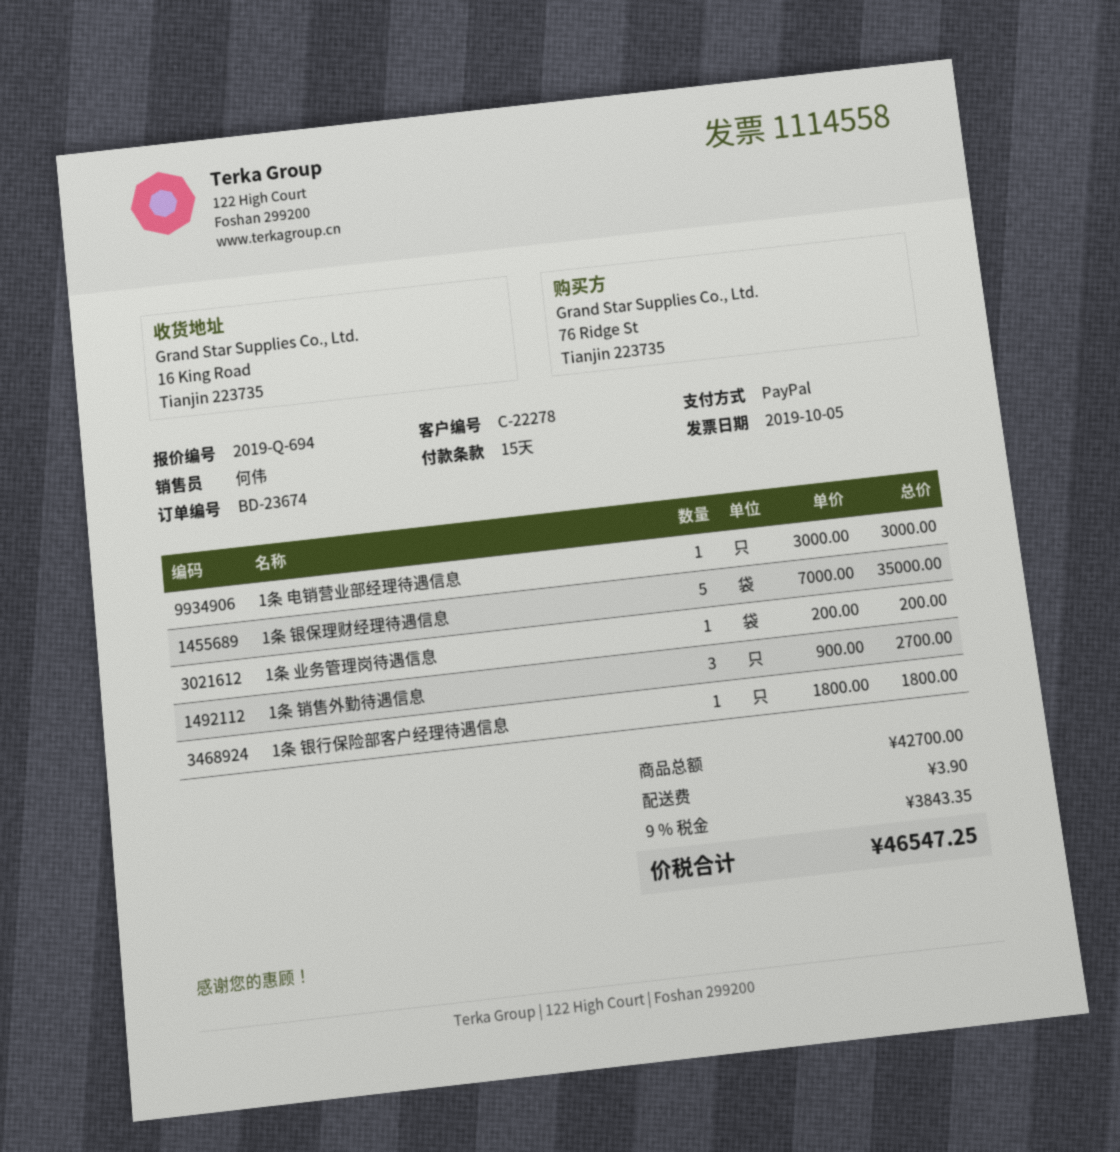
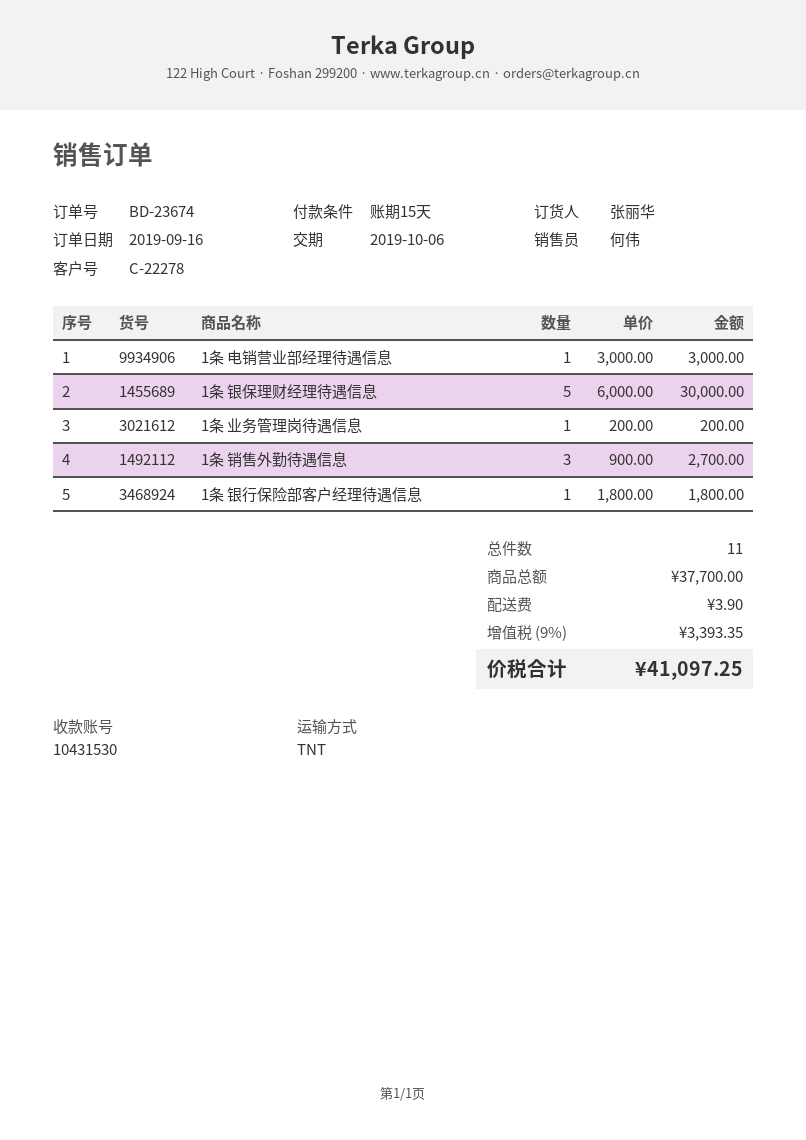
1条 银保理财经理待遇信息: 5 x 7000.00 = 35000.00 -> 5 x 6000.00 = 30000.00
subtotal: 42700.00 -> 37700.00
tax: 9% = 3843.35 -> 9% = 3393.35
total: 46547.25 -> 41097.25

